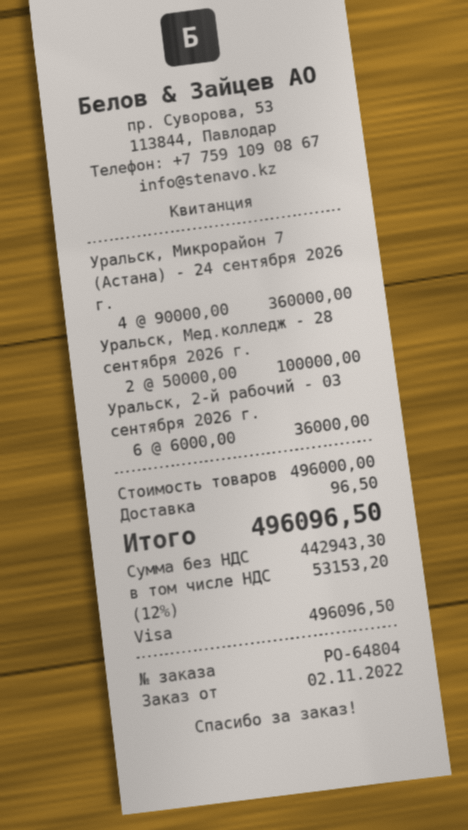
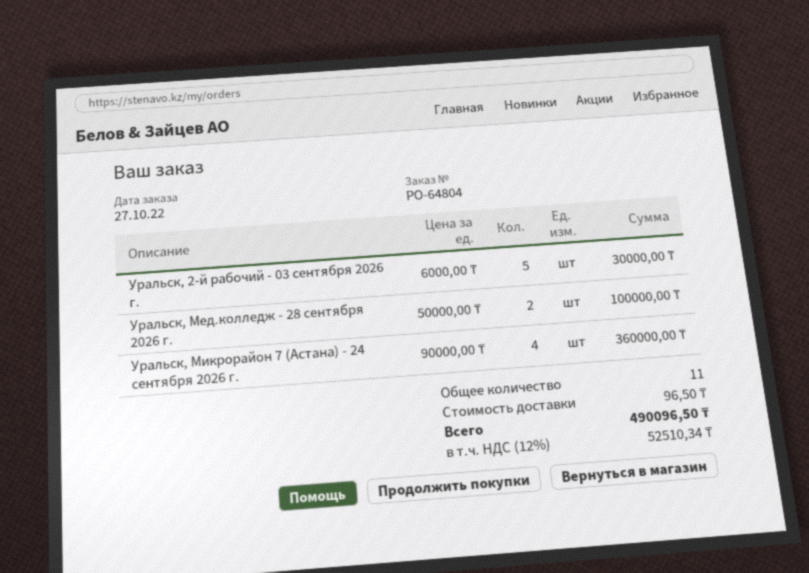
order date: 2022-11-02 -> 2022-10-27
Уральск, 2-й рабочий - 03 сентября 2026 г.: 6 x 6000.00 = 36000.00 -> 5 x 6000.00 = 30000.00
tax: 12% = 53153.20 -> 12% = 52510.34
total: 496096.50 -> 490096.50

